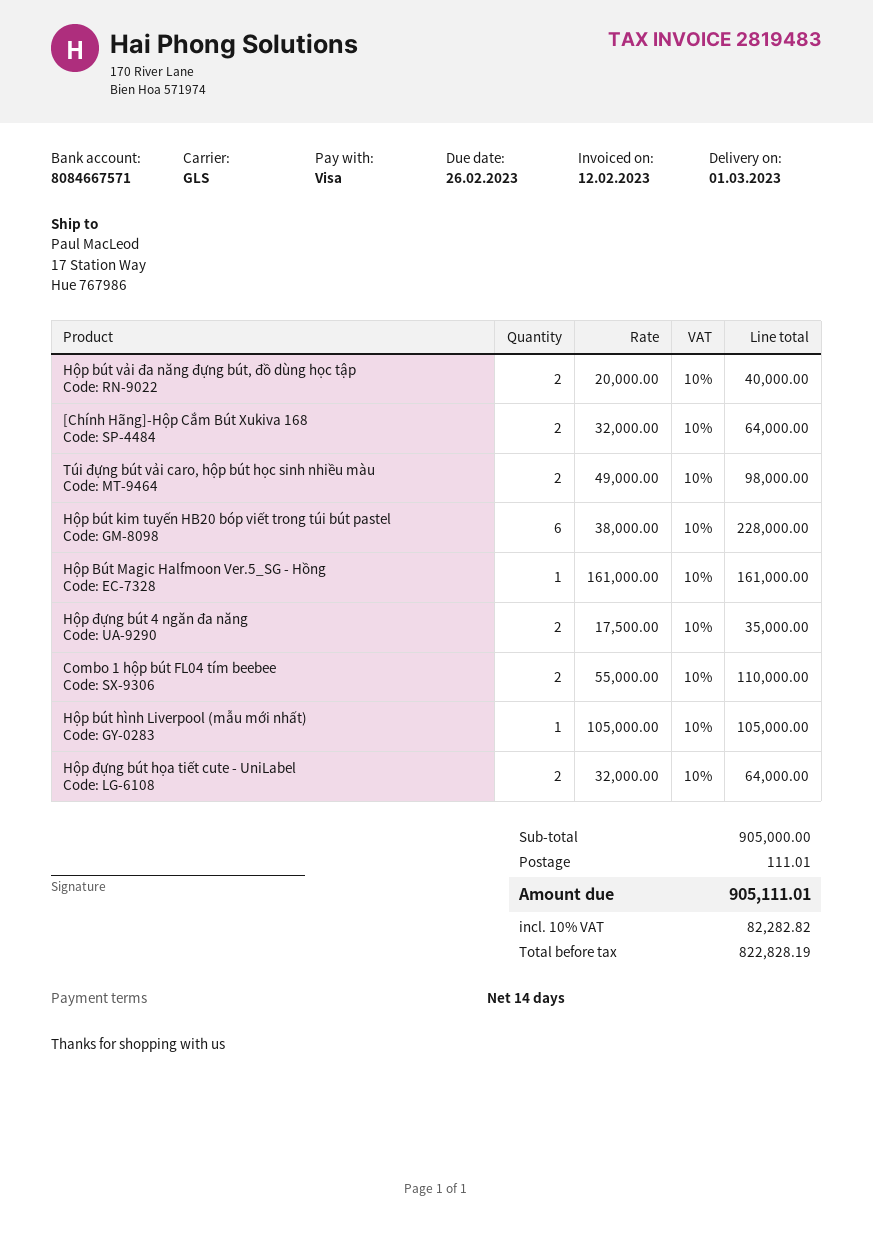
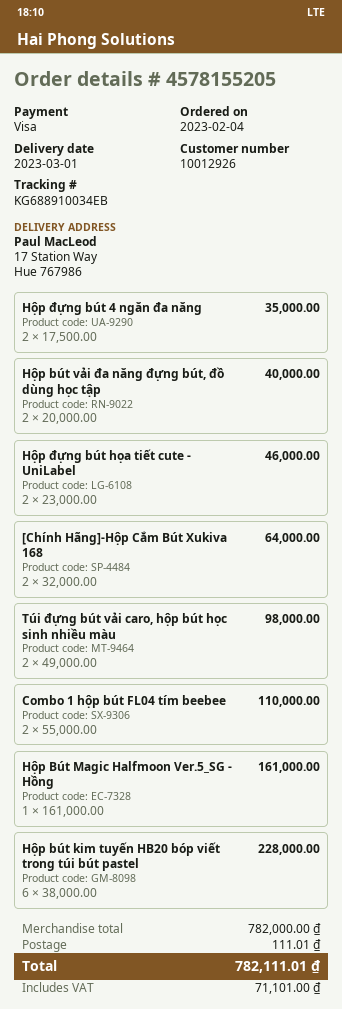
Hộp bút hình Liverpool (mẫu mới nhất): 1 x 105000.00 = 105000.00 -> none
Hộp đựng bút họa tiết cute - UniLabel: 2 x 32000.00 = 64000.00 -> 2 x 23000.00 = 46000.00
subtotal: 905000.00 -> 782000.00
tax: 82282.82 -> 71101.00
total: 905111.01 -> 782111.01

